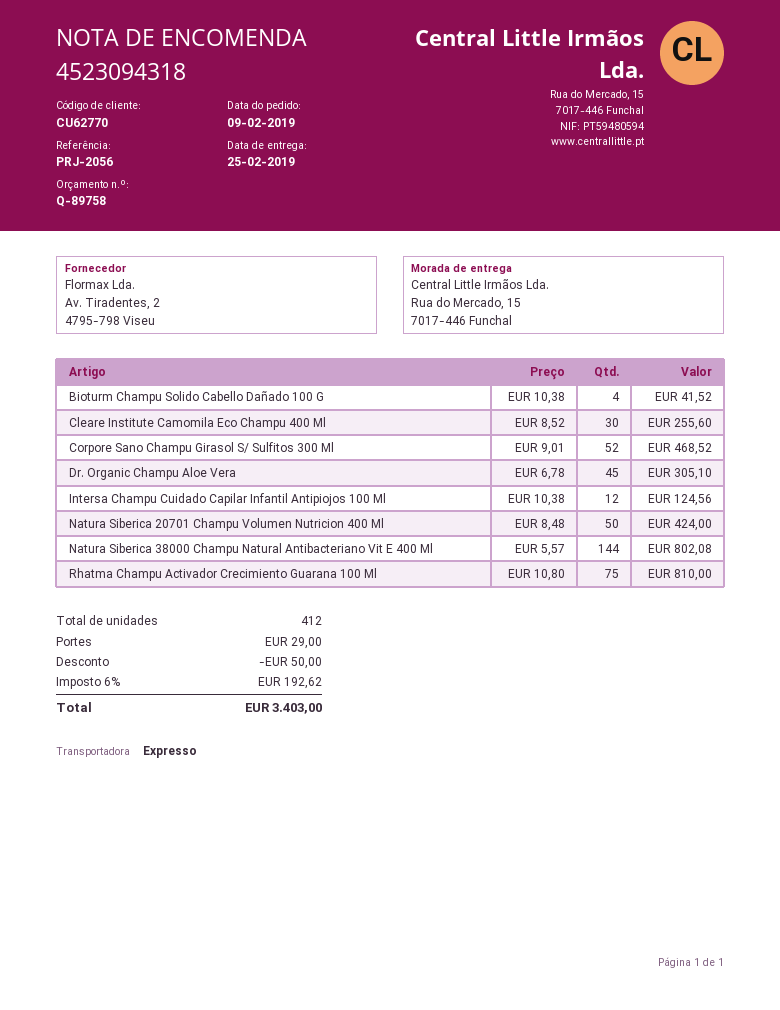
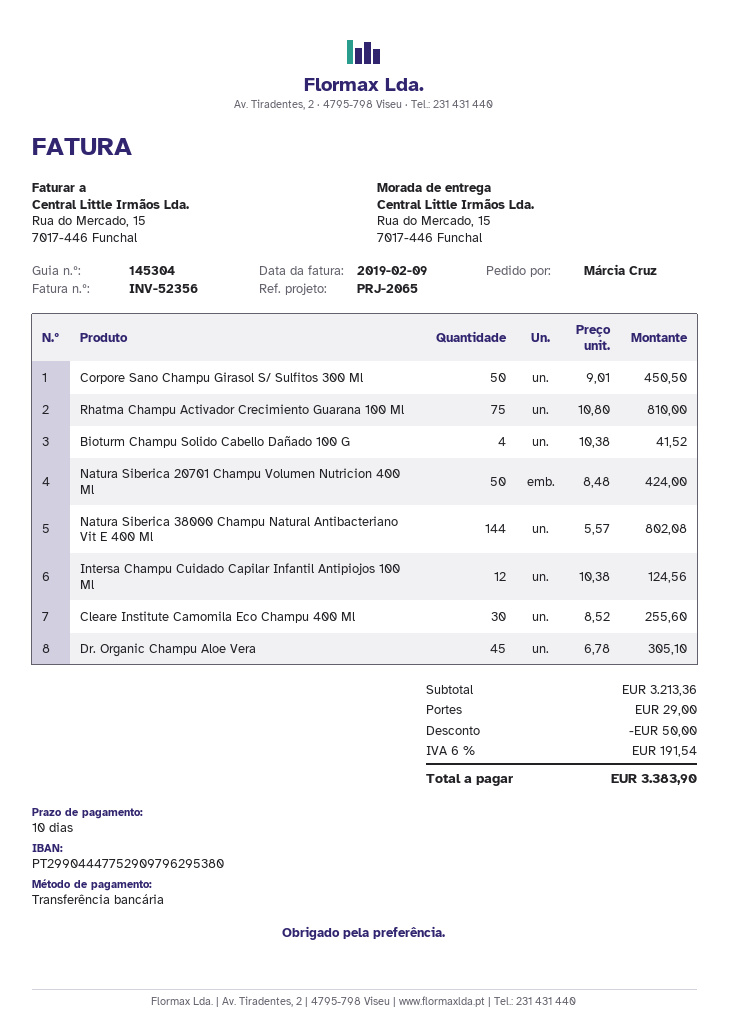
reference: PRJ-2056 -> PRJ-2065
Corpore Sano Champu Girasol S/ Sulfitos 300 Ml: 52 x 9.01 = 468.52 -> 50 x 9.01 = 450.50
tax: 6% = 192.62 -> 6% = 191.54
total: 3403.00 -> 3383.90

